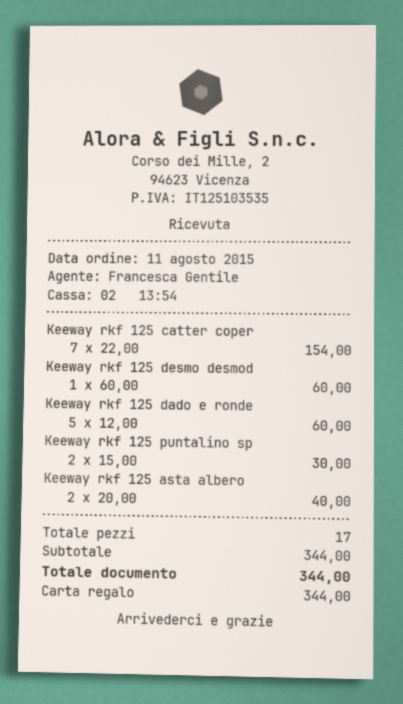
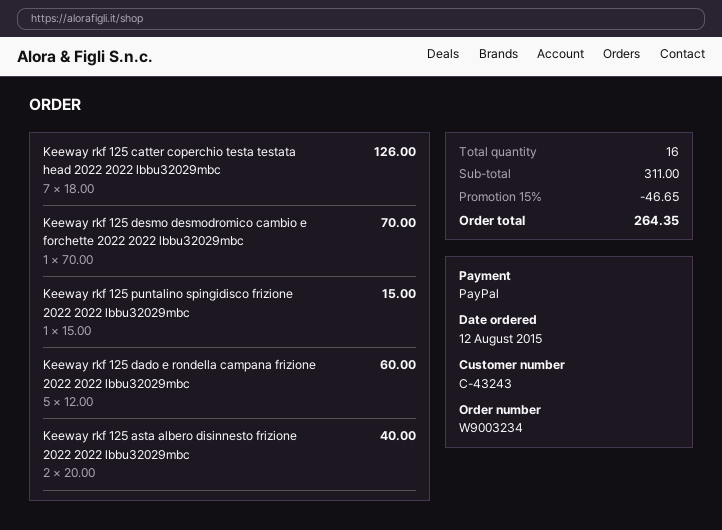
order date: 2015-08-11 -> 2015-08-12
payment method: gift card -> PayPal
Keeway rkf 125 catter coper: 7 x 22.00 = 154.00 -> 7 x 18.00 = 126.00
Keeway rkf 125 desmo desmod: 1 x 60.00 = 60.00 -> 1 x 70.00 = 70.00
Keeway rkf 125 puntalino sp: 2 x 15.00 = 30.00 -> 1 x 15.00 = 15.00
total quantity: 17 -> 16
subtotal: 344.00 -> 311.00
discount: none -> 15% = 46.65
total: 344.00 -> 264.35

